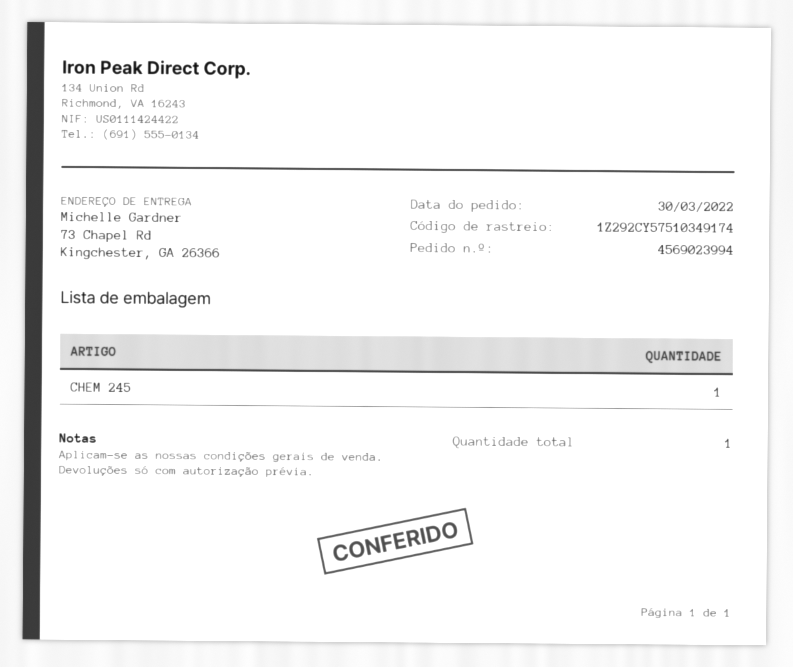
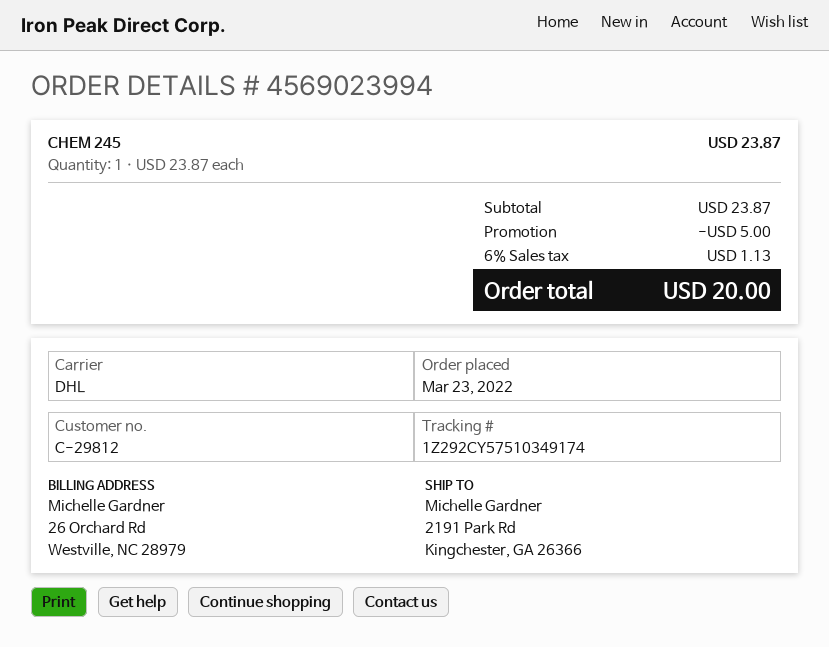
order date: 2022-03-30 -> 2022-03-23
ship to: 73 Chapel Rd, Kingchester, GA 26366 -> 2191 Park Rd, Kingchester, GA 26366

